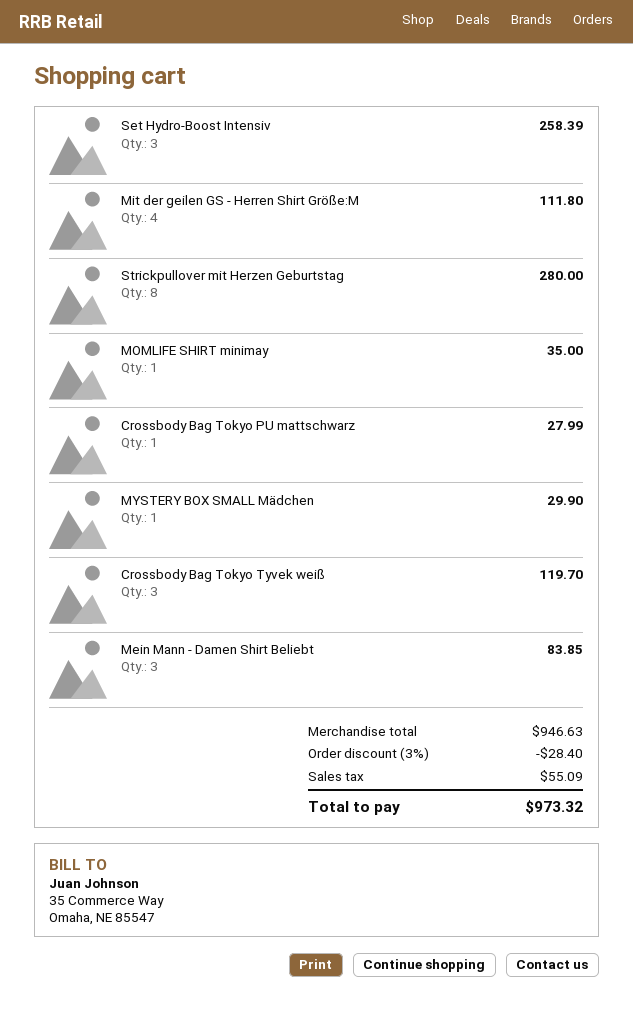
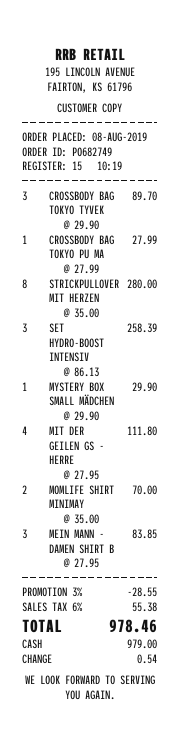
MOMLIFE SHIRT minimay: 1 for 35.00 -> 2 for 70.00
Crossbody Bag Tokyo Tyvek weiß: 3 for 119.70 -> 3 for 89.70
discount: 3% = 28.40 -> 3% = 28.55
tax: 55.09 -> 55.38
total: 973.32 -> 978.46

